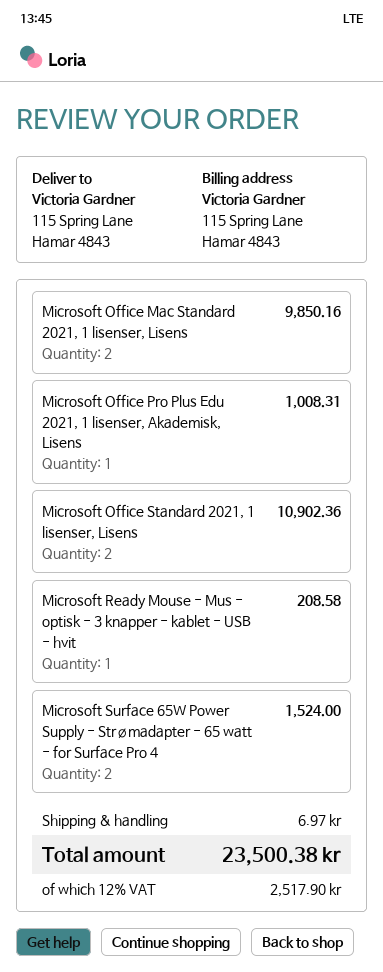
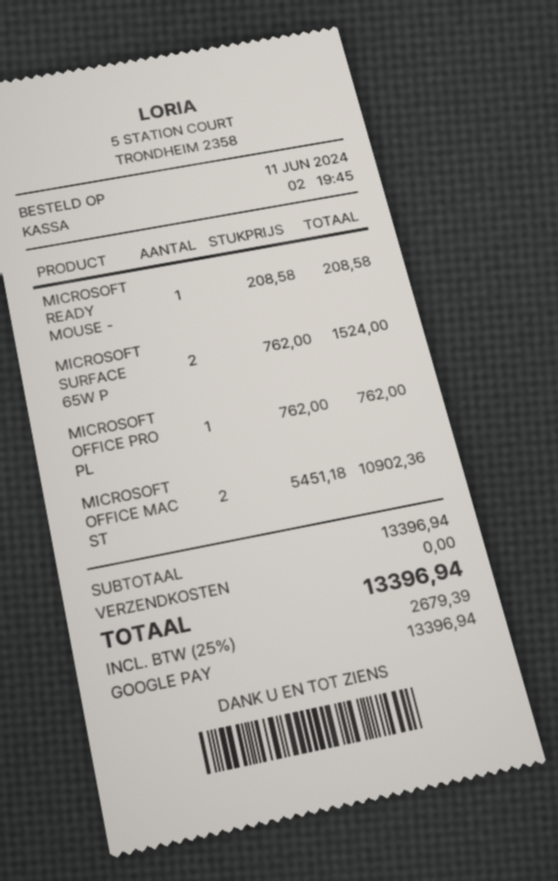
Microsoft Office Mac Standard 2021, 1 lisenser, Lisens: 2 for 9850.16 -> 2 for 10902.36
Microsoft Office Pro Plus Edu 2021, 1 lisenser, Akademisk, Lisens: 1 for 1008.31 -> 1 for 762.00
Microsoft Office Standard 2021, 1 lisenser, Lisens: 2 for 10902.36 -> none
shipping: 6.97 -> 0.00
tax: 12% = 2517.90 -> 25% = 2679.39
total: 23500.38 -> 13396.94

